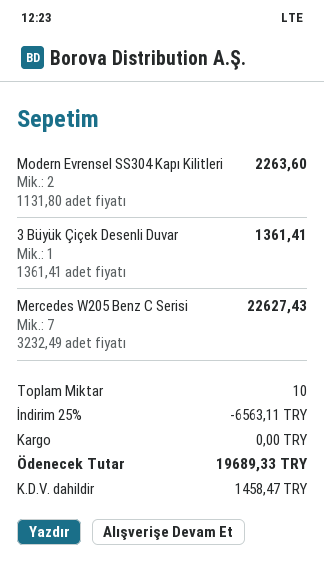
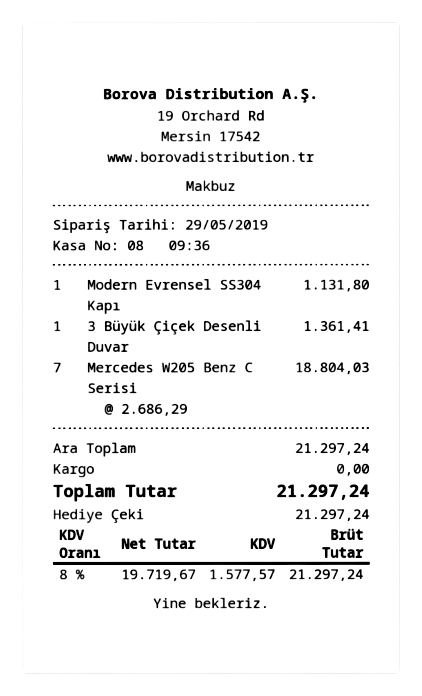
Modern Evrensel SS304 Kapı Kilitleri: 2 x 1131.80 = 2263.60 -> 1 x 1131.80 = 1131.80
Mercedes W205 Benz C Serisi: 7 x 3232.49 = 22627.43 -> 7 x 2686.29 = 18804.03
discount: 25% = 6563.11 -> none
tax: 1458.47 -> 1577.57
total: 19689.33 -> 21297.24

